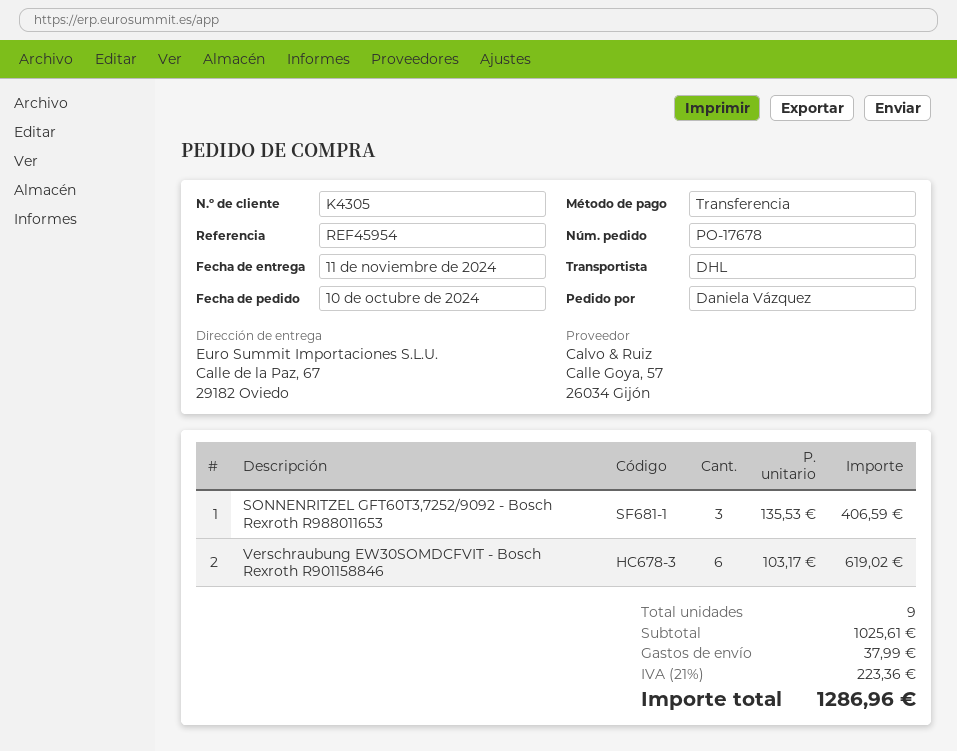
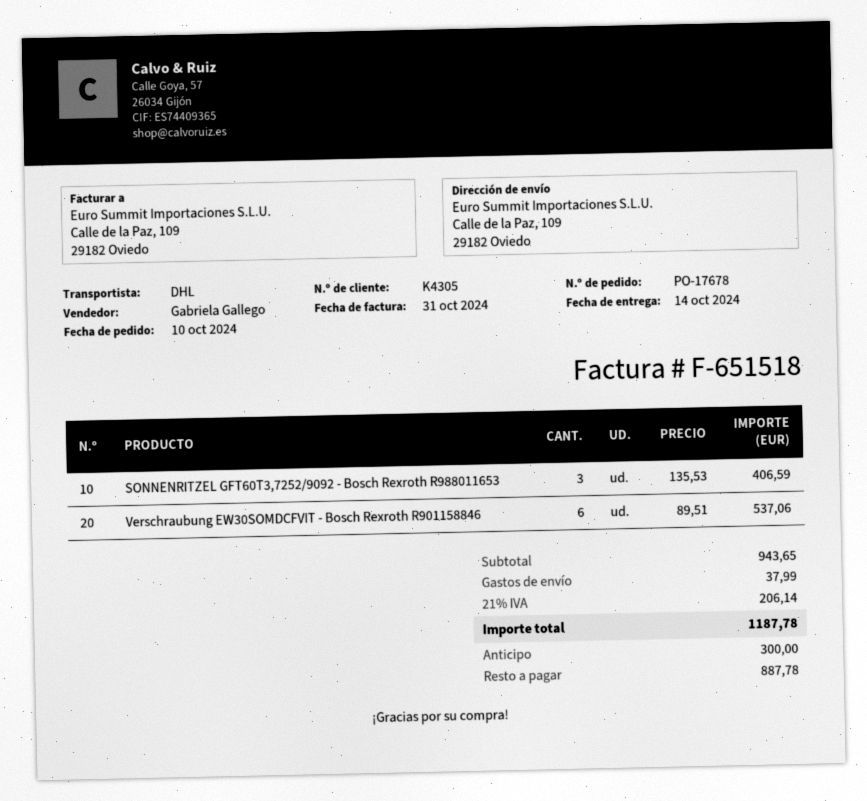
delivery date: 2024-11-11 -> 2024-10-14
ship to: Calle de la Paz, 67, 29182 Oviedo -> Calle de la Paz, 109, 29182 Oviedo
Verschraubung EW30SOMDCFVIT - Bosch Rexroth R901158846: 6 x 103.17 = 619.02 -> 6 x 89.51 = 537.06
subtotal: 1025.61 -> 943.65
tax: 21% = 223.36 -> 21% = 206.14
total: 1286.96 -> 1187.78

